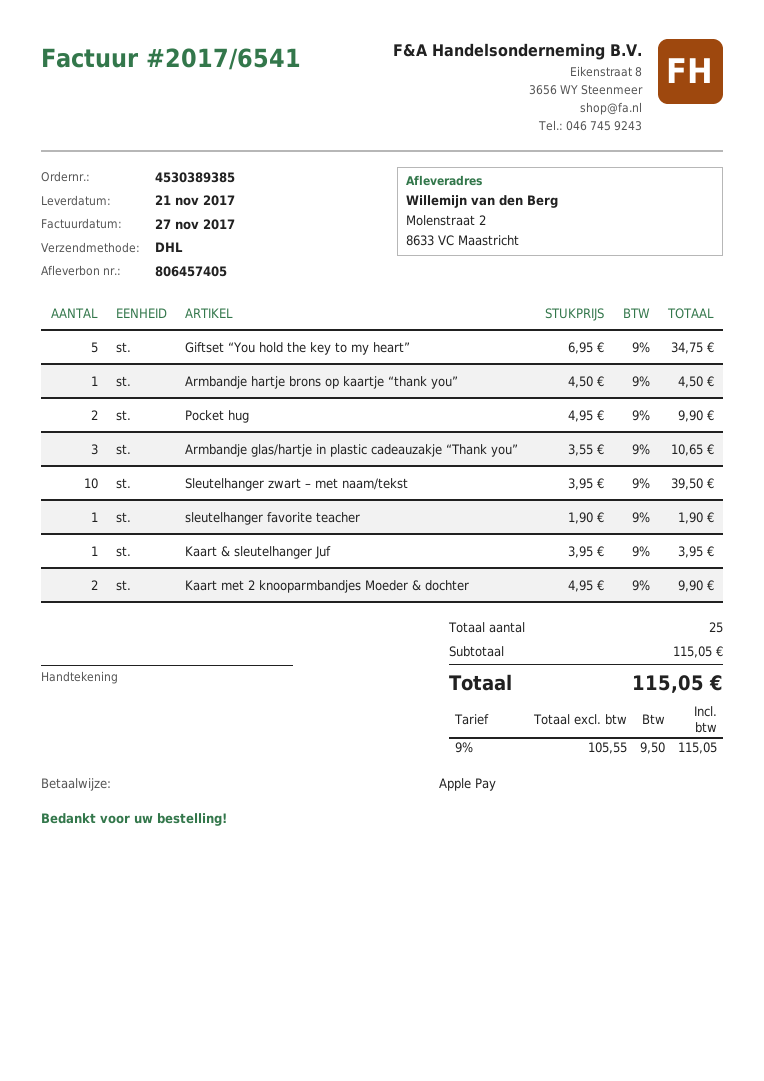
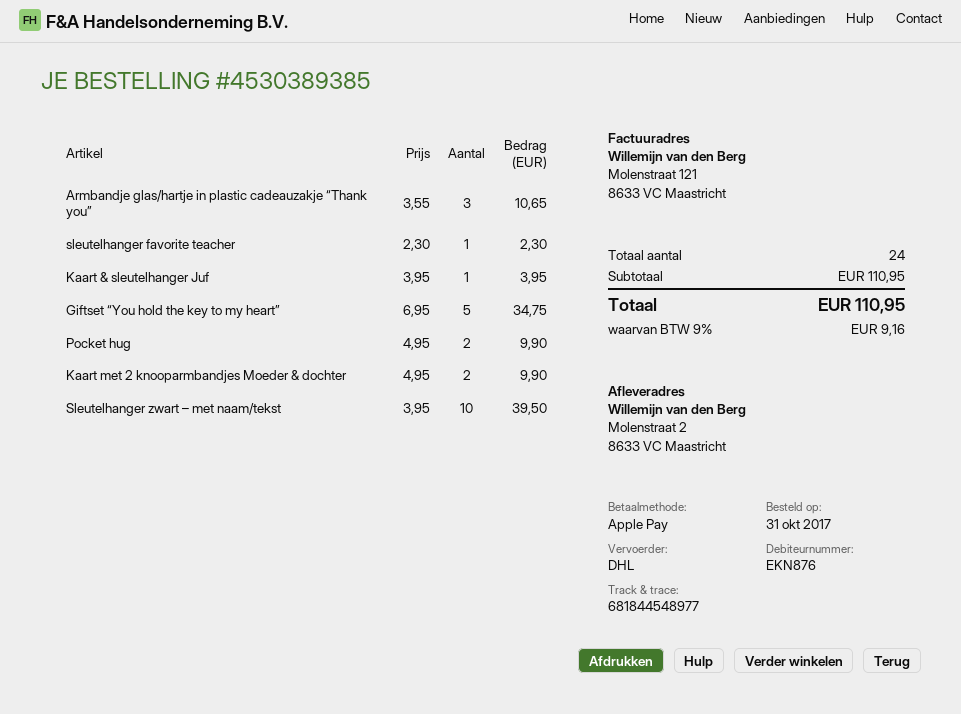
Armbandje hartje brons op kaartje “thank you”: 1 x 4.50 = 4.50 -> none
sleutelhanger favorite teacher: 1 x 1.90 = 1.90 -> 1 x 2.30 = 2.30
total quantity: 25 -> 24
subtotal: 115.05 -> 110.95
tax: 9% = 9.50 -> 9% = 9.16
total: 115.05 -> 110.95

